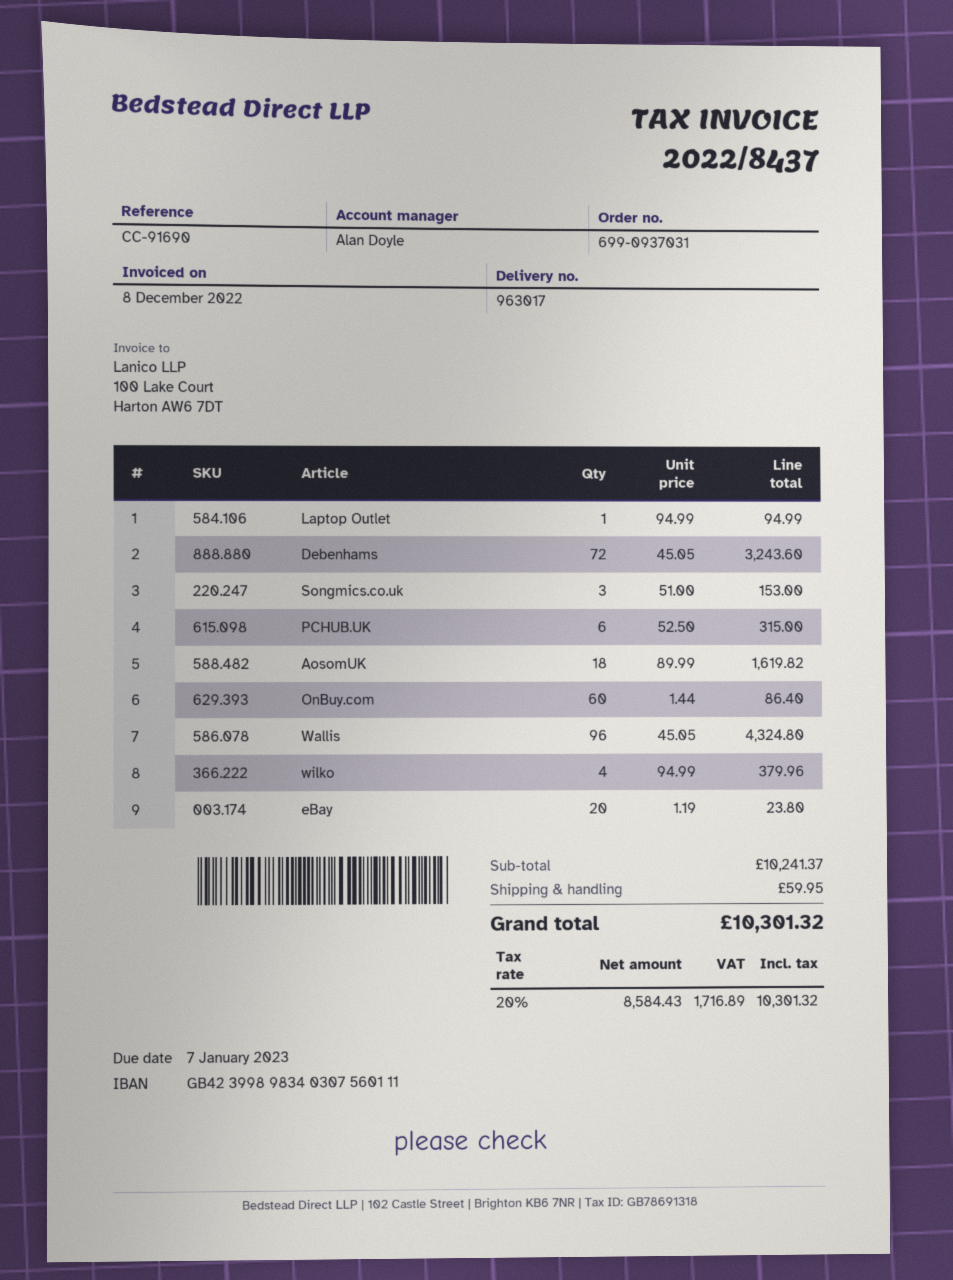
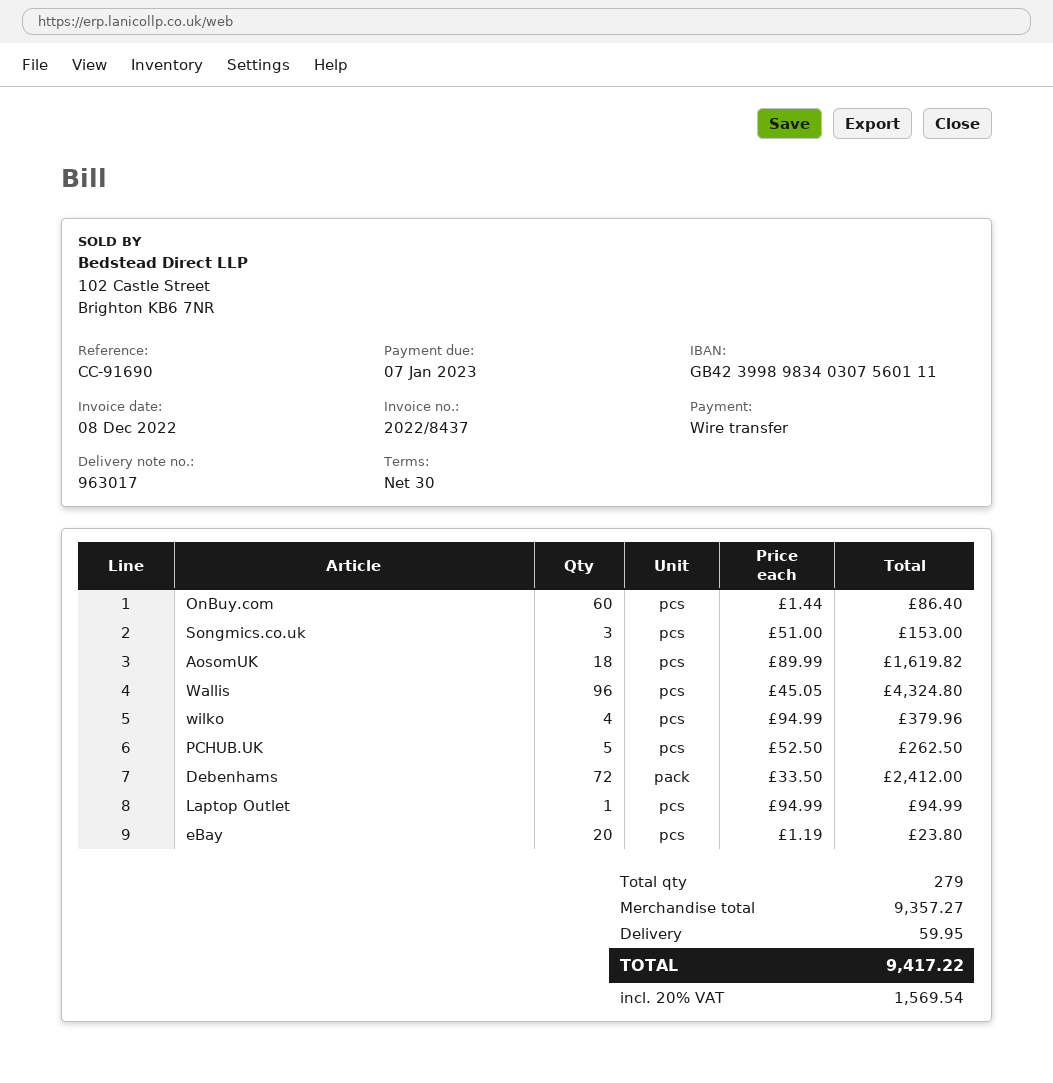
Debenhams: 72 x 45.05 = 3243.60 -> 72 x 33.50 = 2412.00
PCHUB.UK: 6 x 52.50 = 315.00 -> 5 x 52.50 = 262.50
subtotal: 10241.37 -> 9357.27
tax: 20% = 1716.89 -> 20% = 1569.54
total: 10301.32 -> 9417.22

